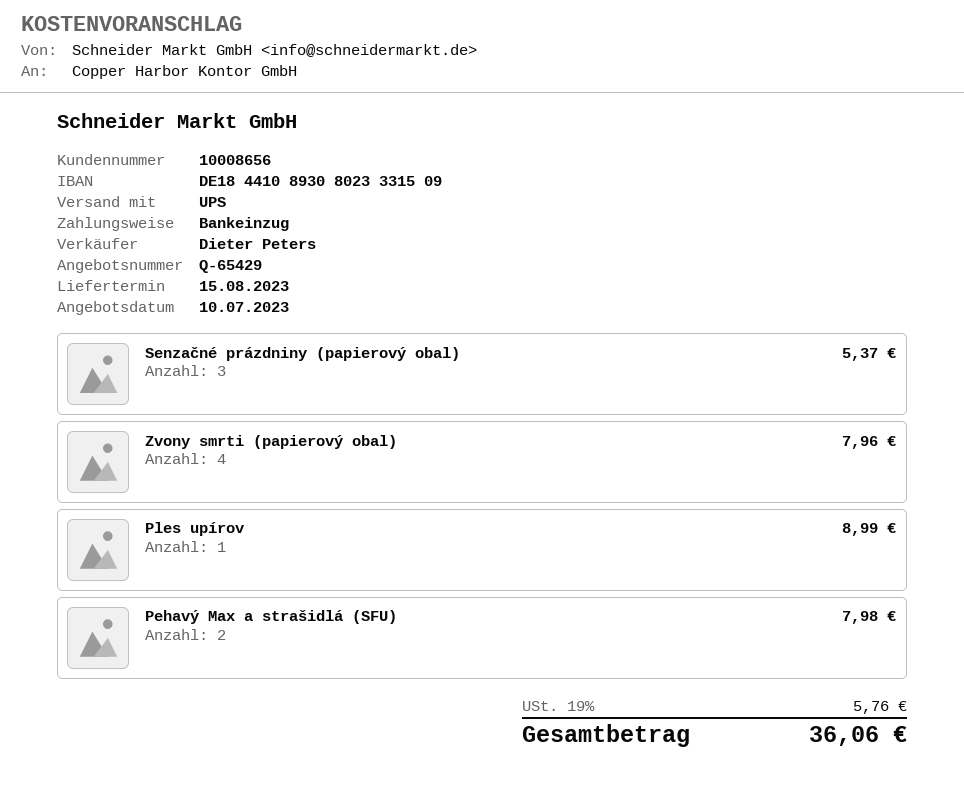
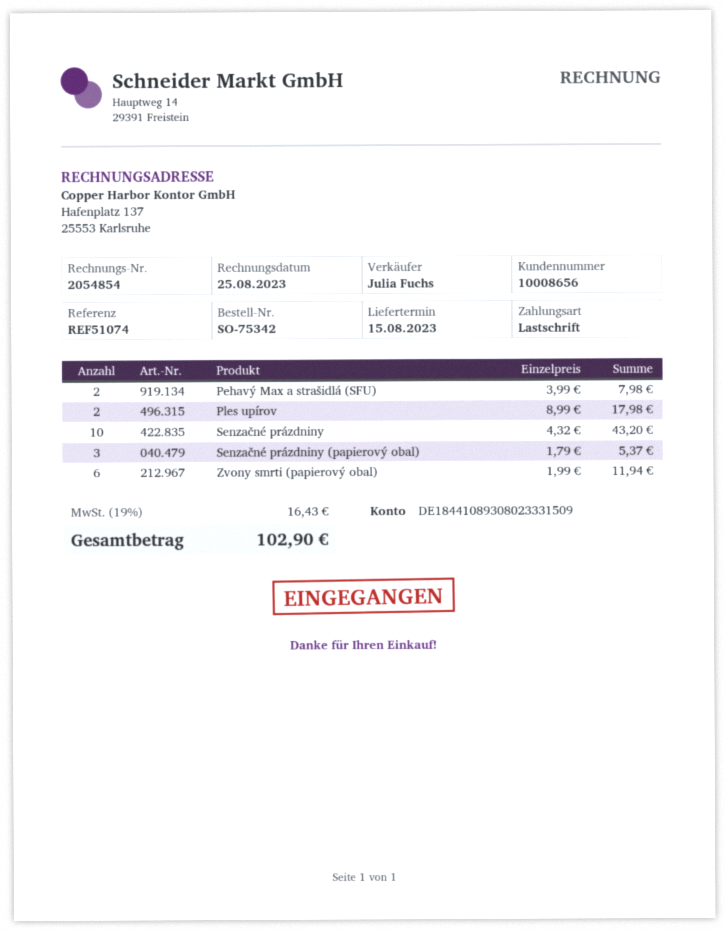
sales rep: Dieter Peters -> Julia Fuchs
Zvony smrti (papierový obal): 4 for 7.96 -> 6 for 11.94
Ples upírov: 1 for 8.99 -> 2 for 17.98
Senzačné prázdniny: none -> 10 for 43.20
tax: 19% = 5.76 -> 19% = 16.43
total: 36.06 -> 102.90

